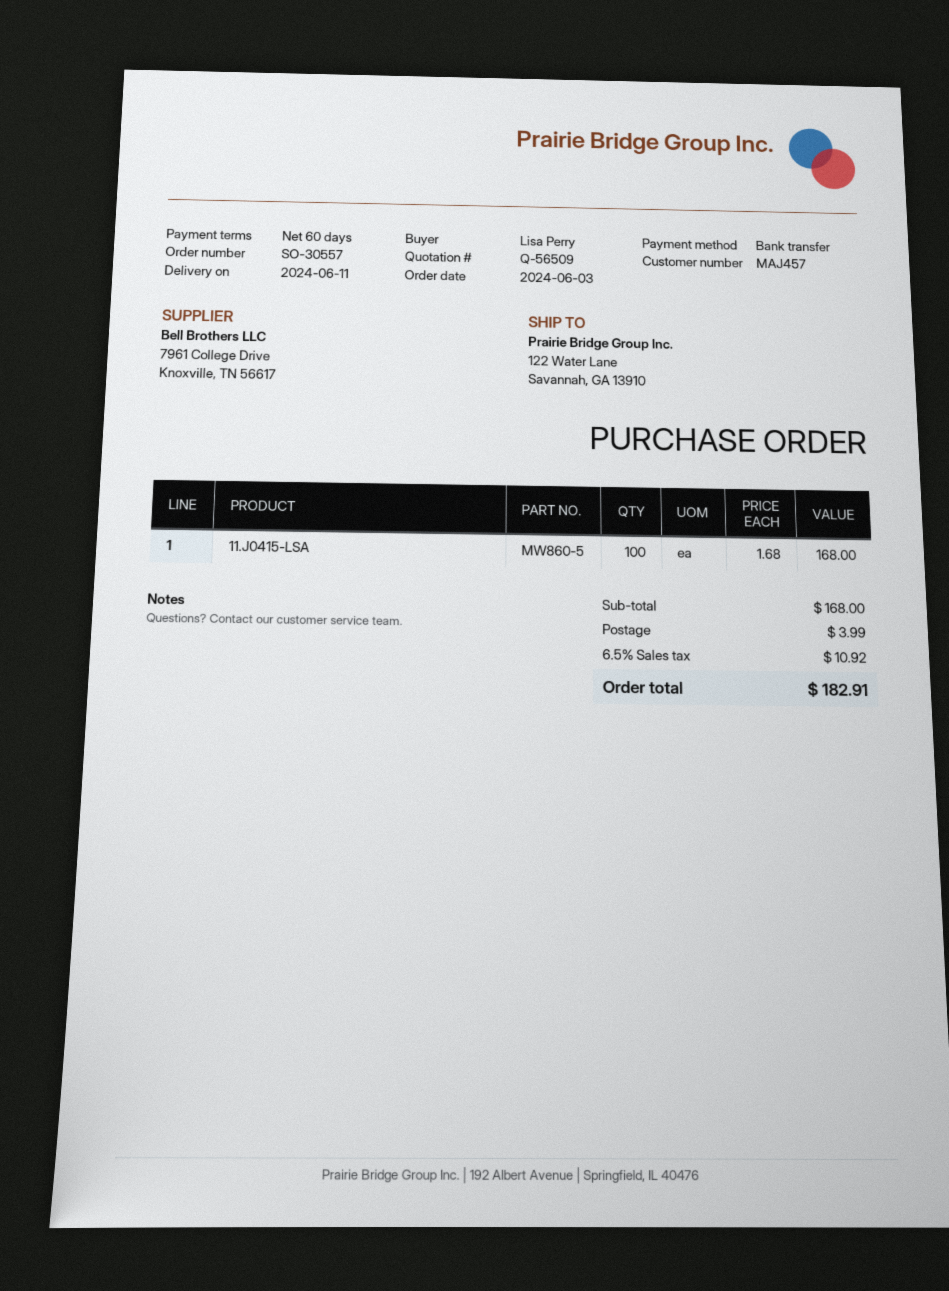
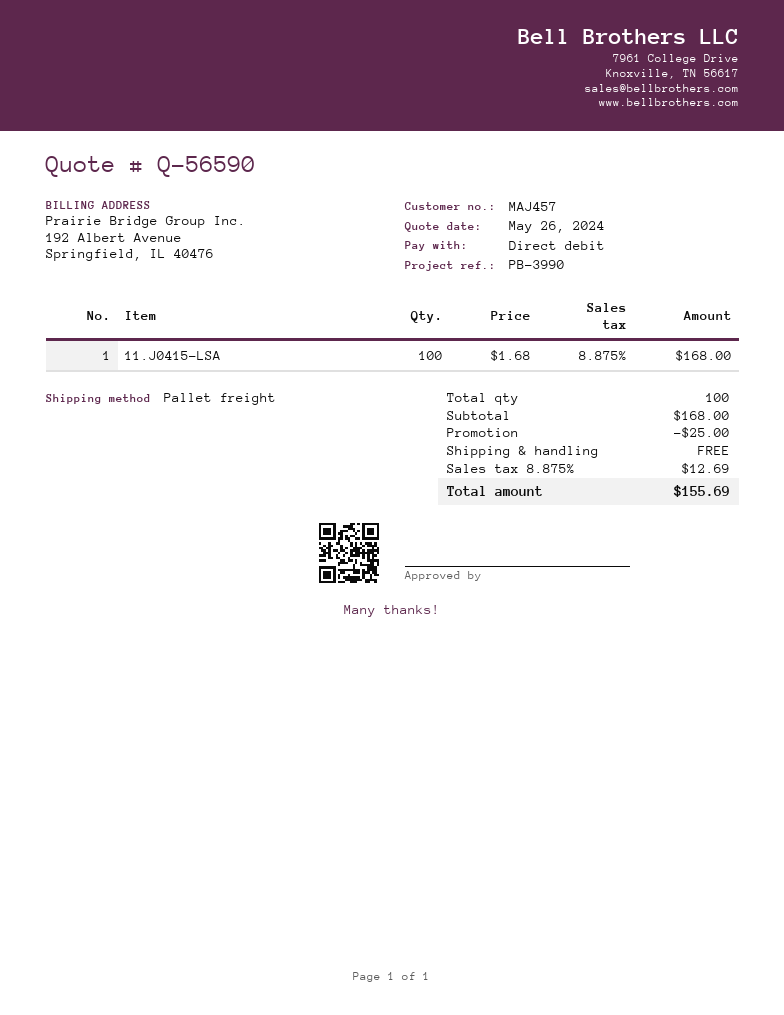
quote number: Q-56509 -> Q-56590
payment method: bank transfer -> direct debit
discount: none -> 25.00
shipping: 3.99 -> 0.00
tax: 6.5% = 10.92 -> 8.875% = 12.69
total: 182.91 -> 155.69

